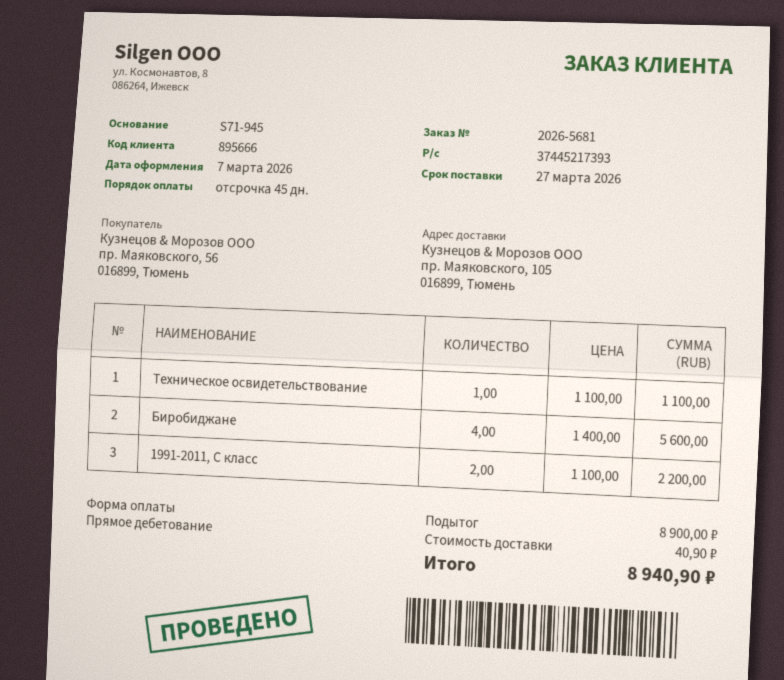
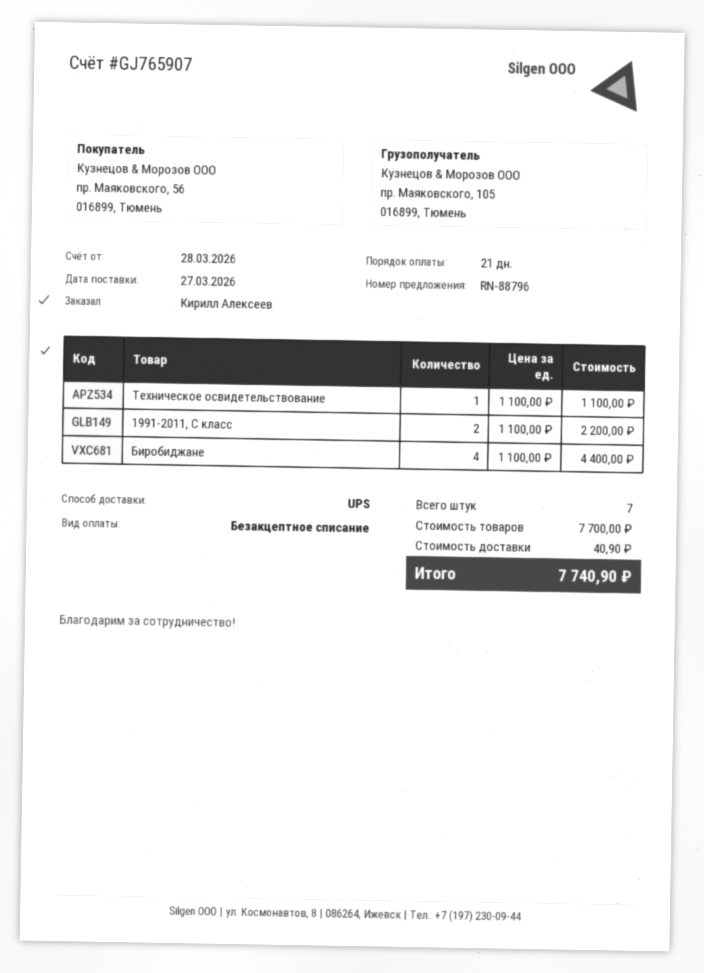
payment terms: 45 days -> 21 days
Биробиджане: 4 x 1400.00 = 5600.00 -> 4 x 1100.00 = 4400.00
subtotal: 8900.00 -> 7700.00
total: 8940.90 -> 7740.90

